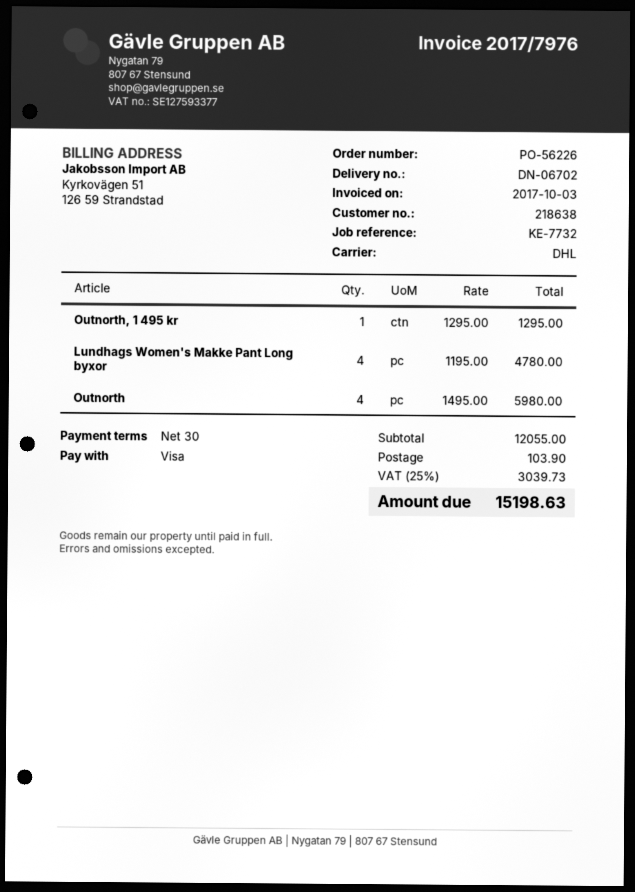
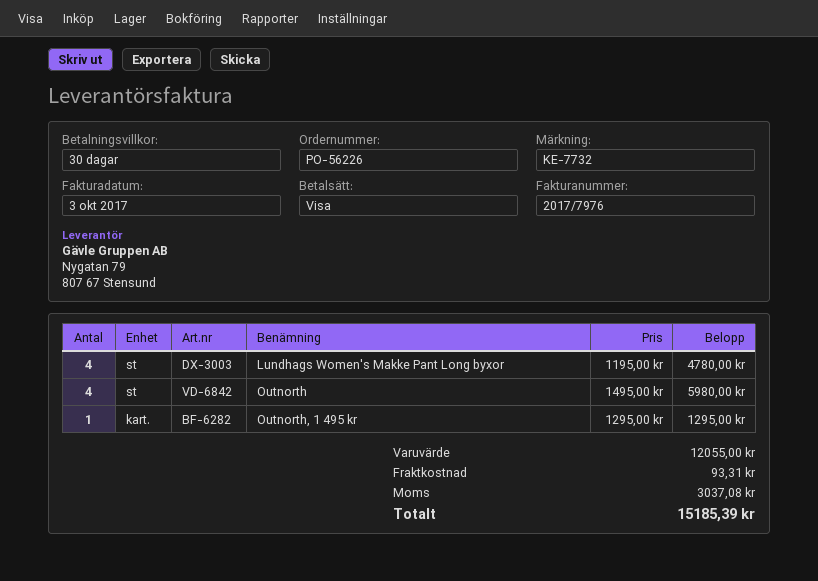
shipping: 103.90 -> 93.31
tax: 3039.73 -> 3037.08
total: 15198.63 -> 15185.39

